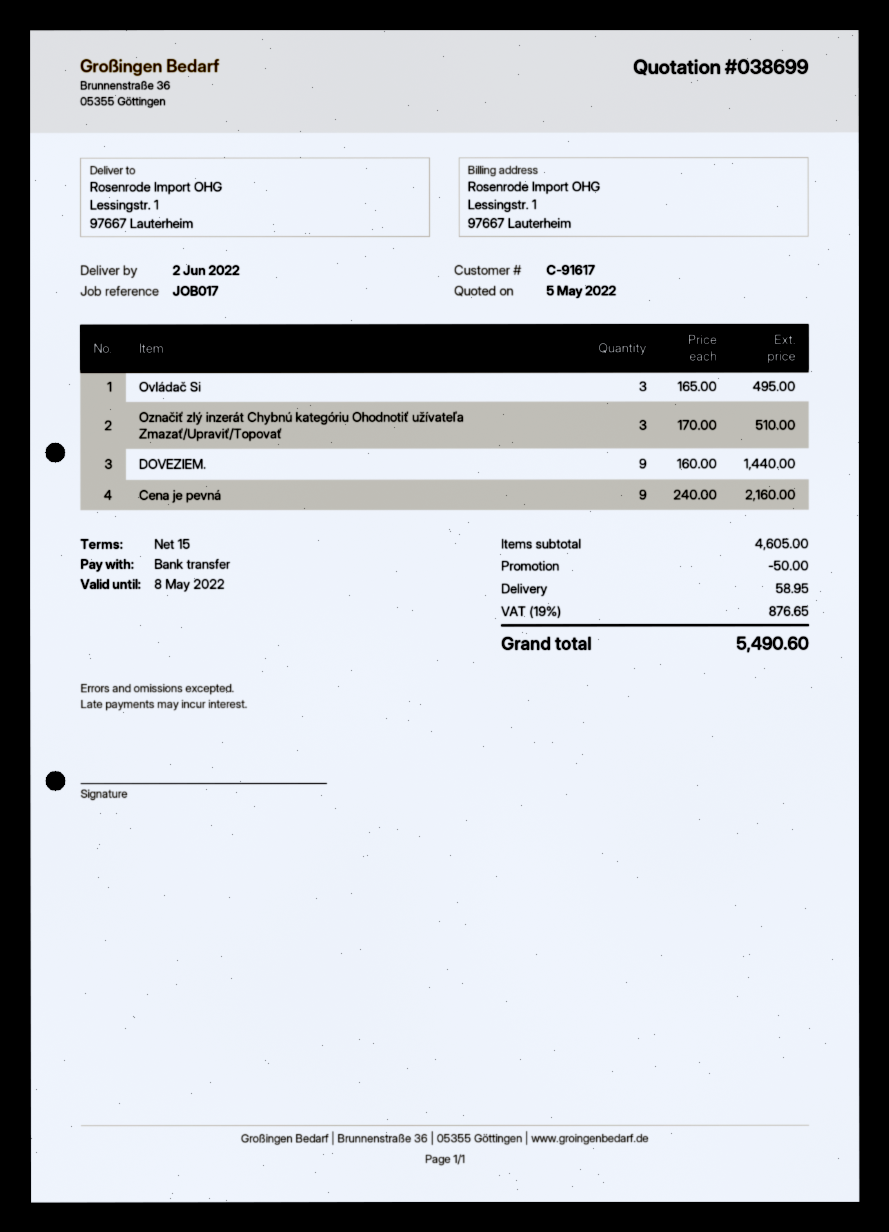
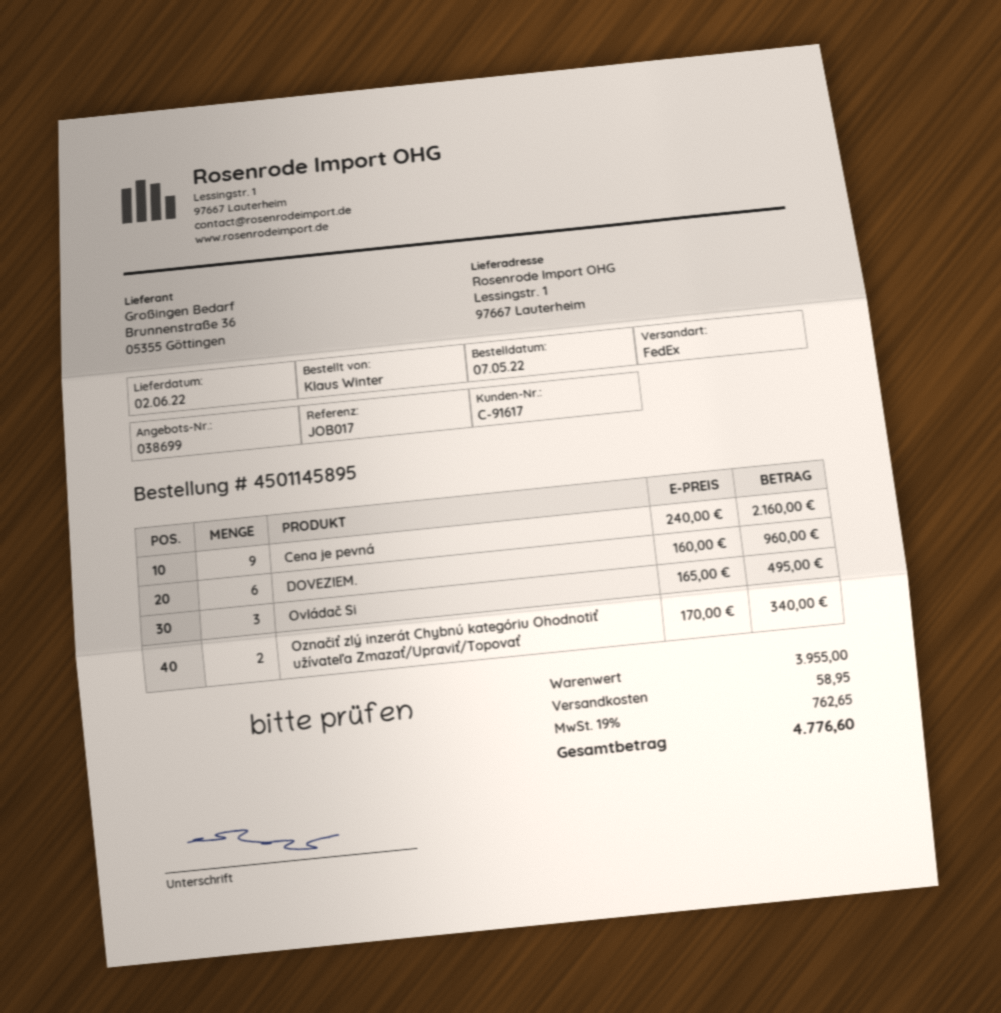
Označiť zlý inzerát Chybnú kategóriu Ohodnotiť užívateľa Zmazať/Upraviť/Topovať: 3 x 170.00 = 510.00 -> 2 x 170.00 = 340.00
DOVEZIEM.: 9 x 160.00 = 1440.00 -> 6 x 160.00 = 960.00
subtotal: 4605.00 -> 3955.00
discount: 50.00 -> none
tax: 19% = 876.65 -> 19% = 762.65
total: 5490.60 -> 4776.60

